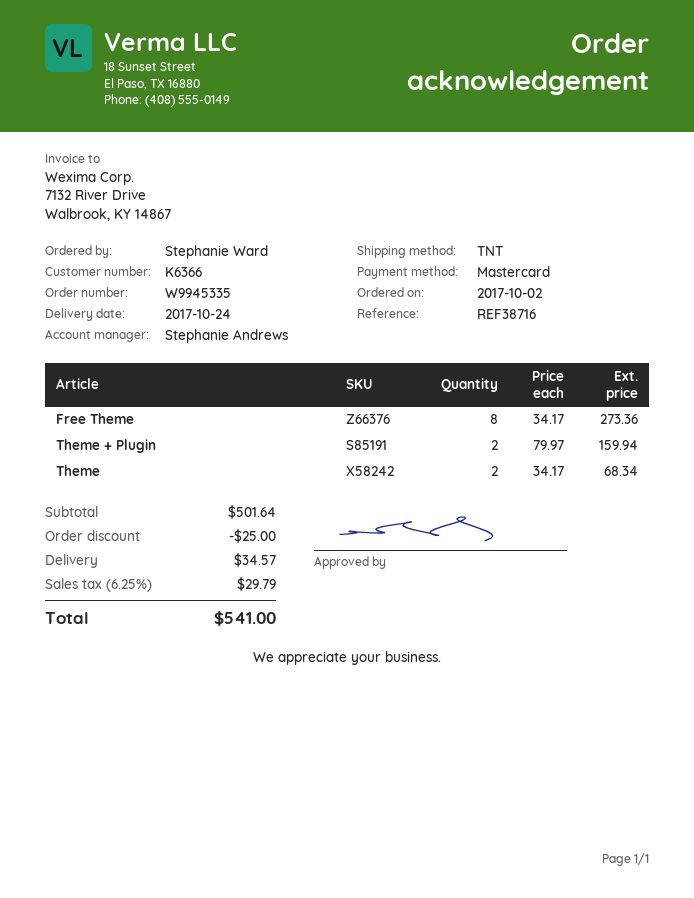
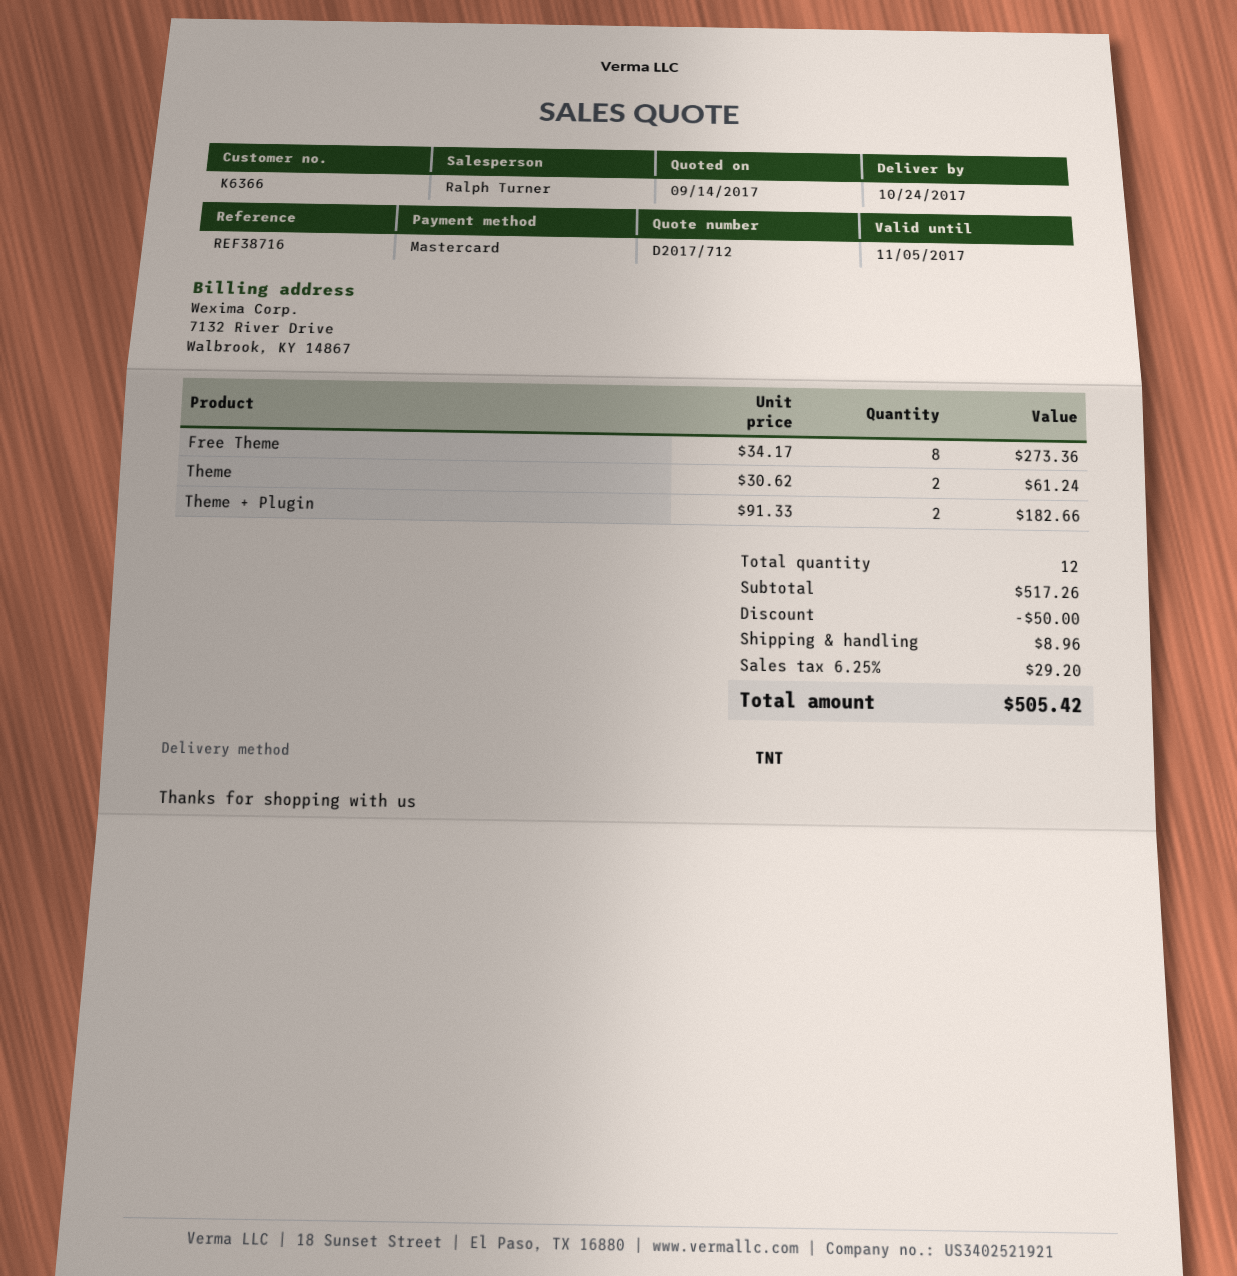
sales rep: Stephanie Andrews -> Ralph Turner
Theme + Plugin: 2 x 79.97 = 159.94 -> 2 x 91.33 = 182.66
Theme: 2 x 34.17 = 68.34 -> 2 x 30.62 = 61.24
subtotal: 501.64 -> 517.26
discount: 25.00 -> 50.00
shipping: 34.57 -> 8.96
tax: 6.25% = 29.79 -> 6.25% = 29.20
total: 541.00 -> 505.42

